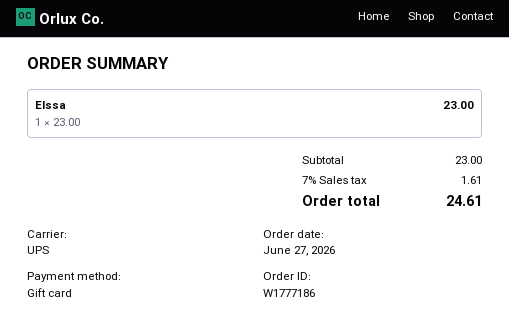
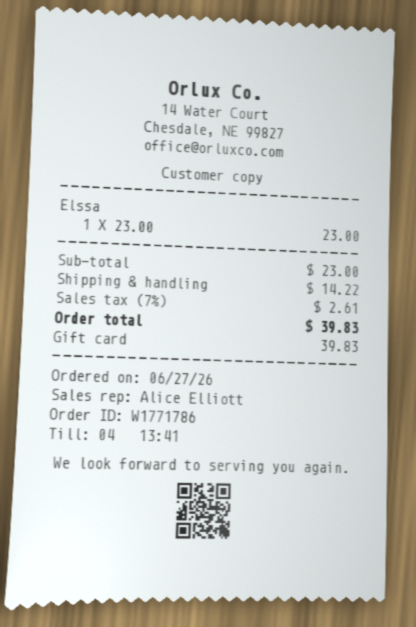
order number: W1777186 -> W1771786
shipping: none -> 14.22
tax: 7% = 1.61 -> 7% = 2.61
total: 24.61 -> 39.83

